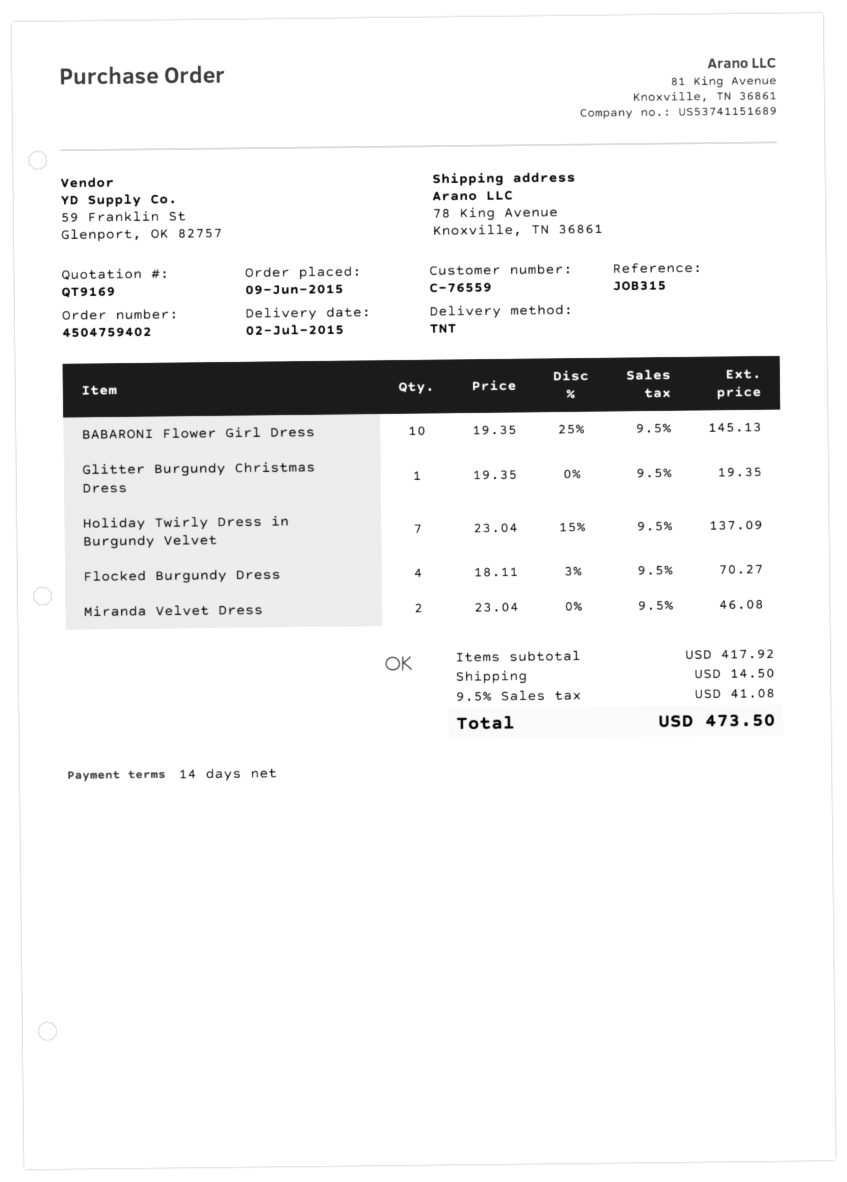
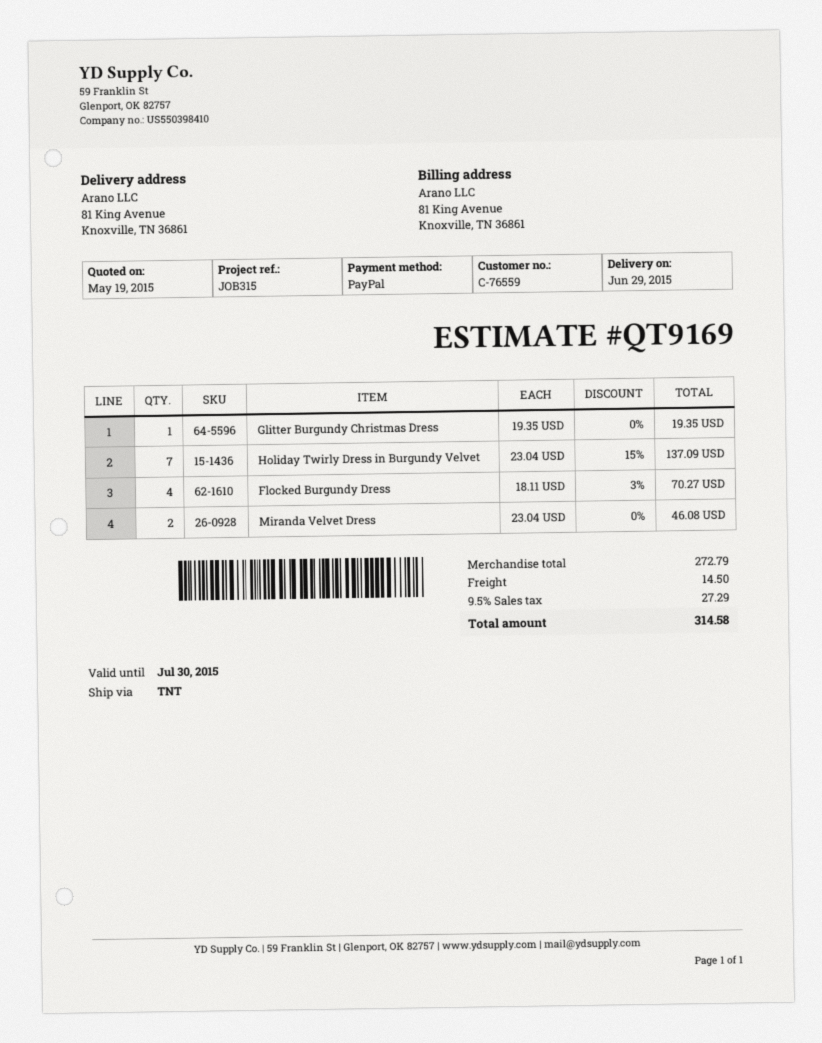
delivery date: 2015-07-02 -> 2015-06-29
ship to: 78 King Avenue, Knoxville, TN 36861 -> 81 King Avenue, Knoxville, TN 36861
BABARONI Flower Girl Dress: 10 x 19.35 - 25% = 145.13 -> none
subtotal: 417.92 -> 272.79
tax: 9.5% = 41.08 -> 9.5% = 27.29
total: 473.50 -> 314.58

